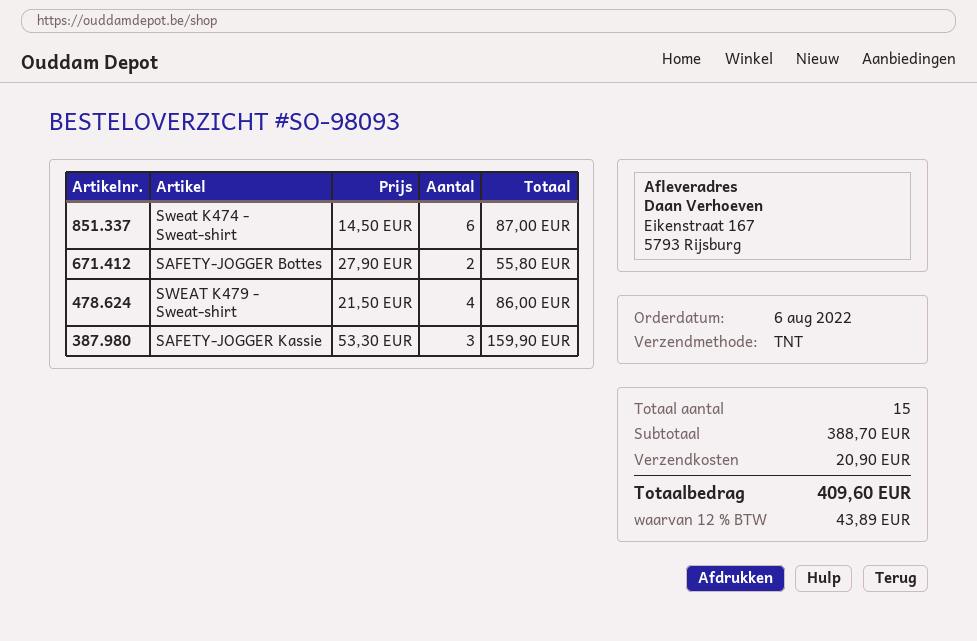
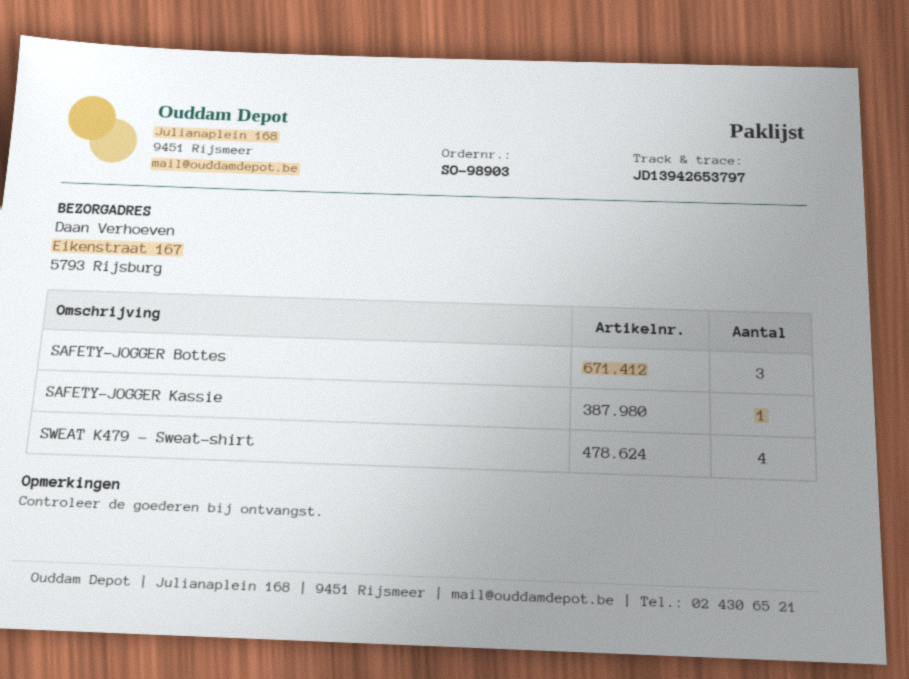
order number: SO-98093 -> SO-98903
Sweat K474 - Sweat-shirt: 6 -> none
SAFETY-JOGGER Bottes: 2 -> 3
SAFETY-JOGGER Kassie: 3 -> 1

